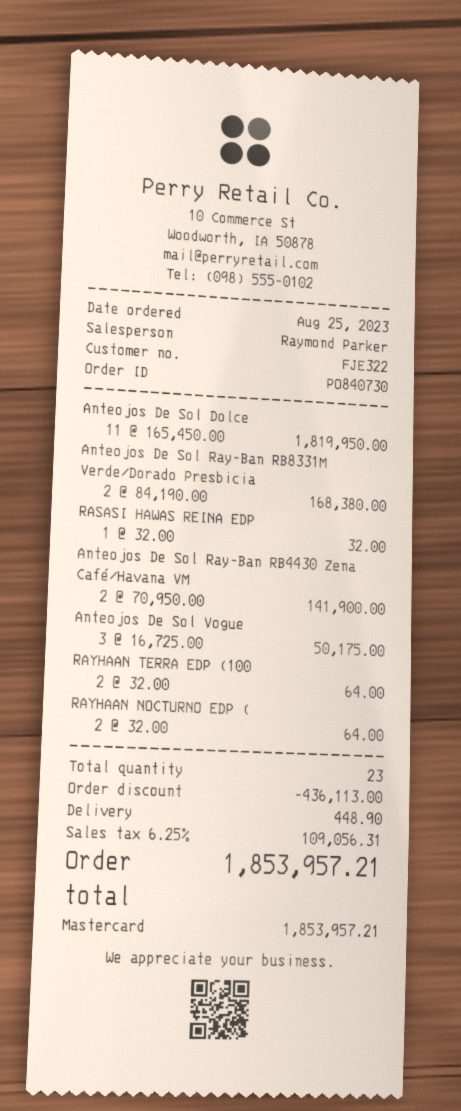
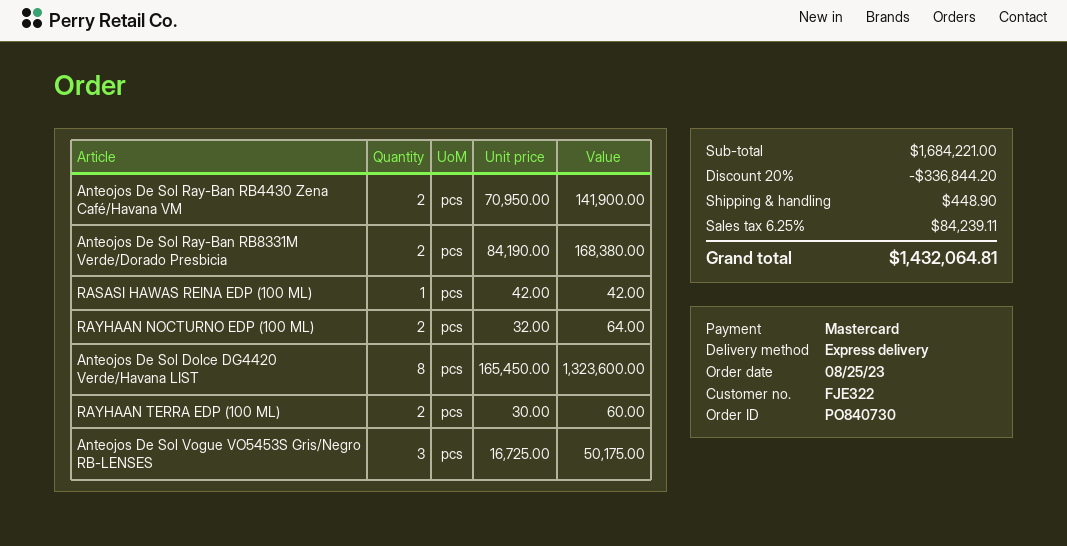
Anteojos De Sol Dolce: 11 x 165450.00 = 1819950.00 -> 8 x 165450.00 = 1323600.00
RASASI HAWAS REINA EDP: 1 x 32.00 = 32.00 -> 1 x 42.00 = 42.00
RAYHAAN TERRA EDP (100: 2 x 32.00 = 64.00 -> 2 x 30.00 = 60.00
discount: 436113.00 -> 336844.20
tax: 6.25% = 109056.31 -> 6.25% = 84239.11
total: 1853957.21 -> 1432064.81

